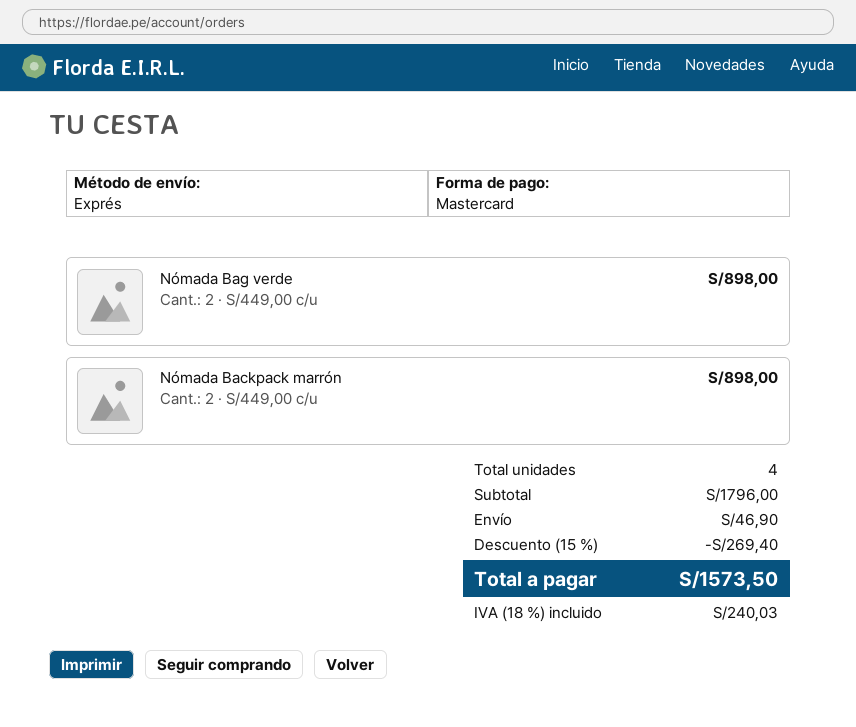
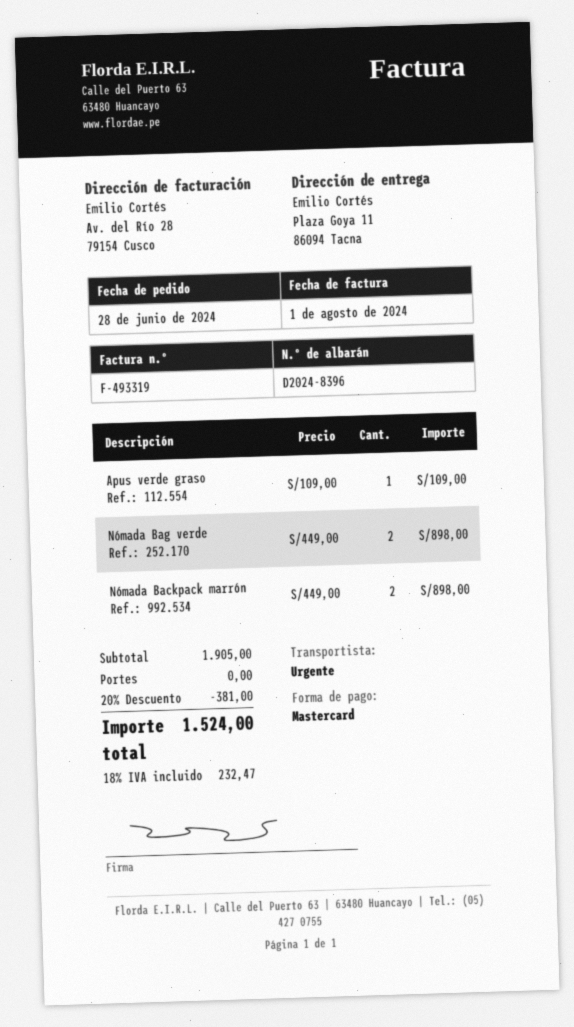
Apus verde graso: none -> 1 x 109.00 = 109.00
subtotal: 1796.00 -> 1905.00
discount: 15% = 269.40 -> 20% = 381.00
shipping: 46.90 -> 0.00
tax: 18% = 240.03 -> 18% = 232.47
total: 1573.50 -> 1524.00

